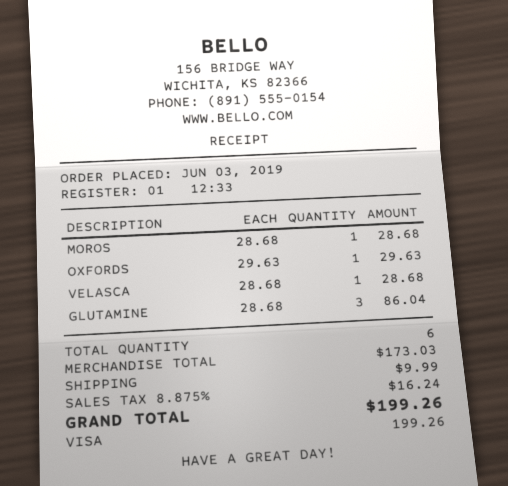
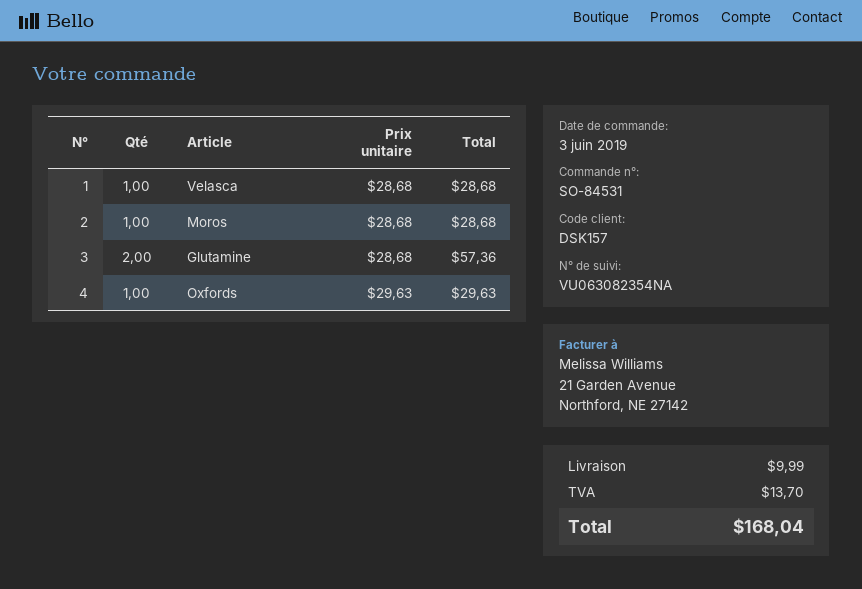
GLUTAMINE: 3 x 28.68 = 86.04 -> 2 x 28.68 = 57.36
tax: 16.24 -> 13.70
total: 199.26 -> 168.04

